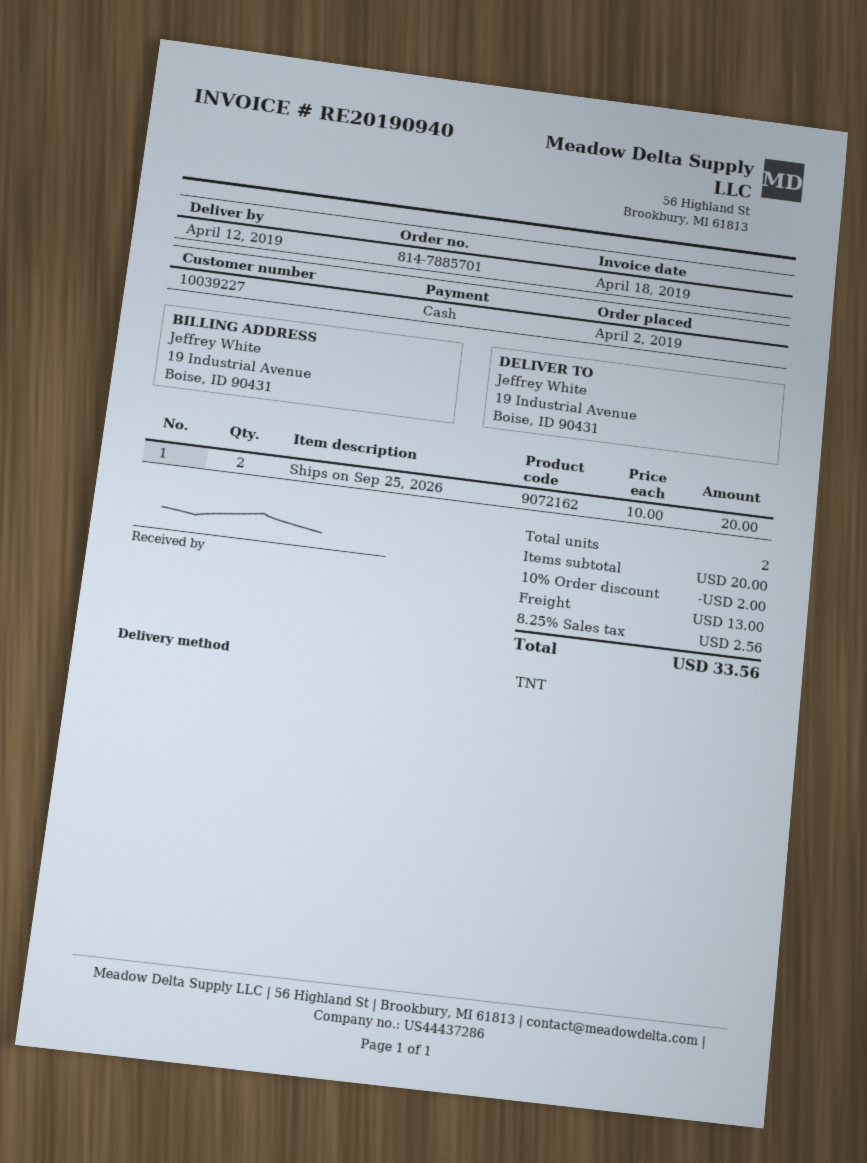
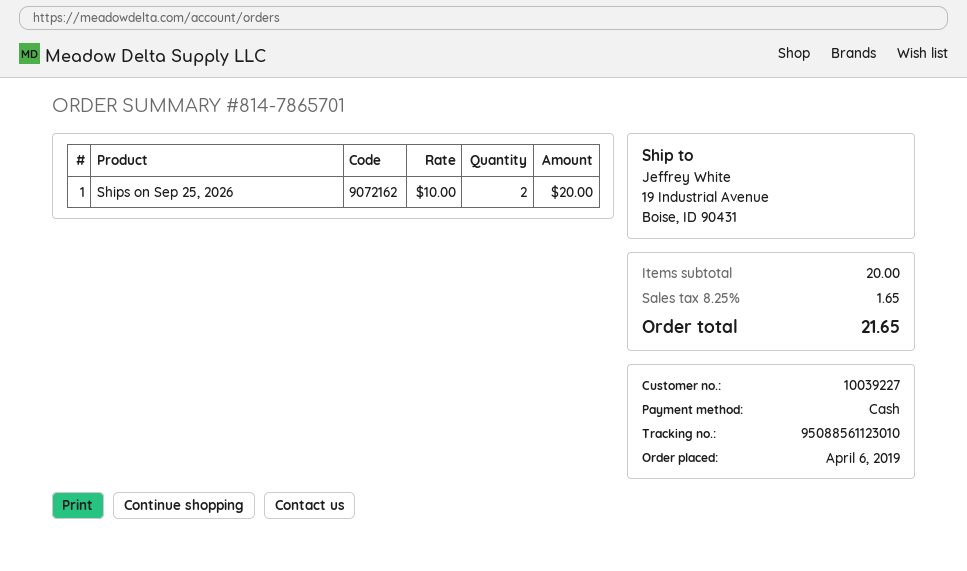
order number: 814-7885701 -> 814-7865701
order date: 2019-04-02 -> 2019-04-06
discount: 10% = 2.00 -> none
shipping: 13.00 -> none
tax: 8.25% = 2.56 -> 8.25% = 1.65
total: 33.56 -> 21.65

